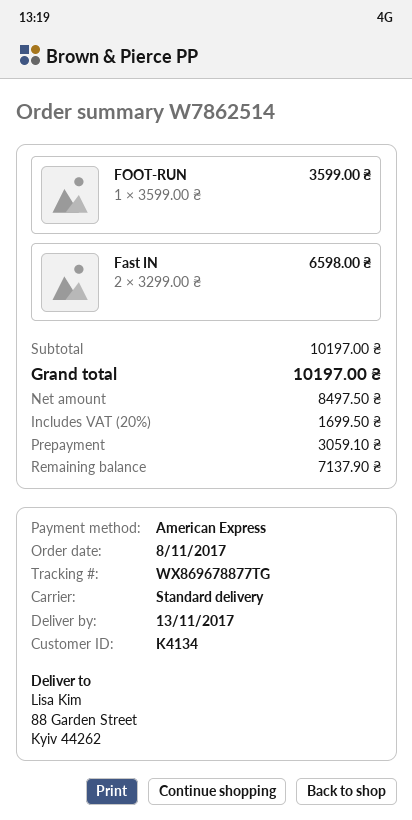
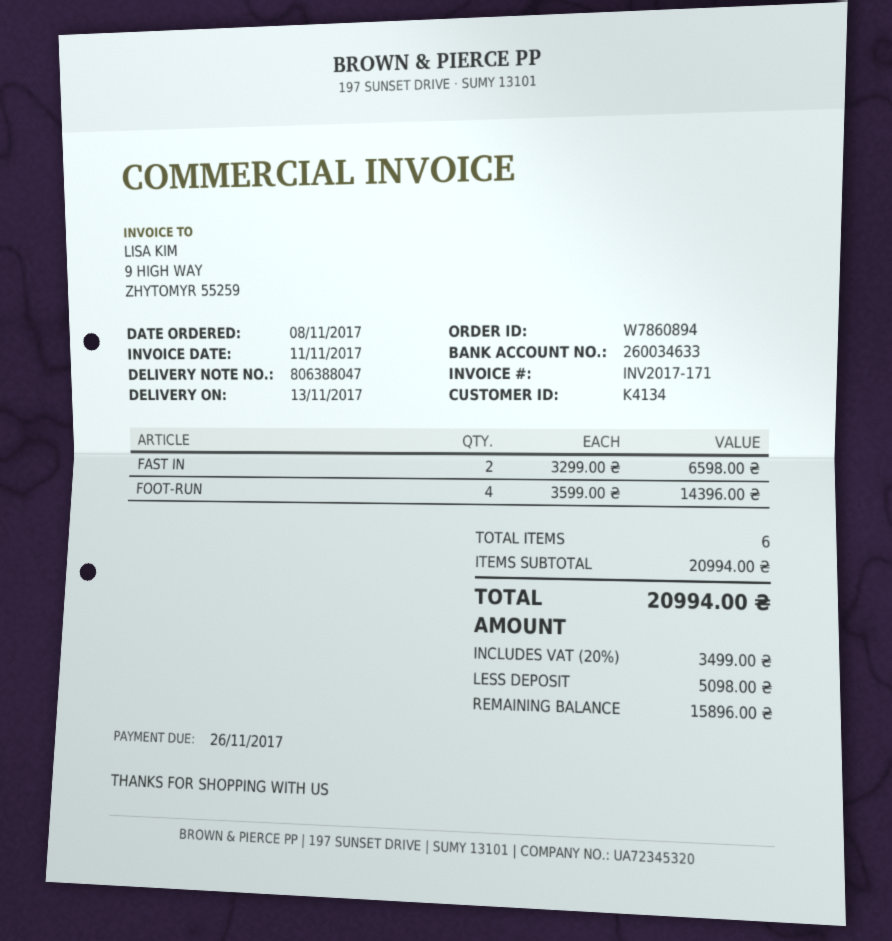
order number: W7862514 -> W7860894
FOOT-RUN: 1 x 3599.00 = 3599.00 -> 4 x 3599.00 = 14396.00
subtotal: 10197.00 -> 20994.00
tax: 20% = 1699.50 -> 20% = 3499.00
total: 10197.00 -> 20994.00
deposit: 3059.10 -> 5098.00
balance: 7137.90 -> 15896.00

